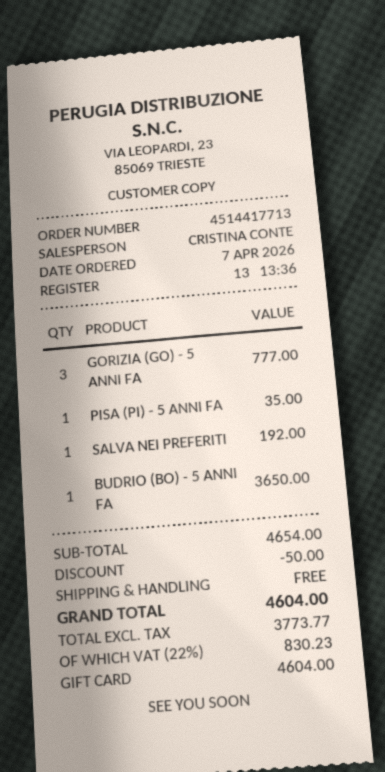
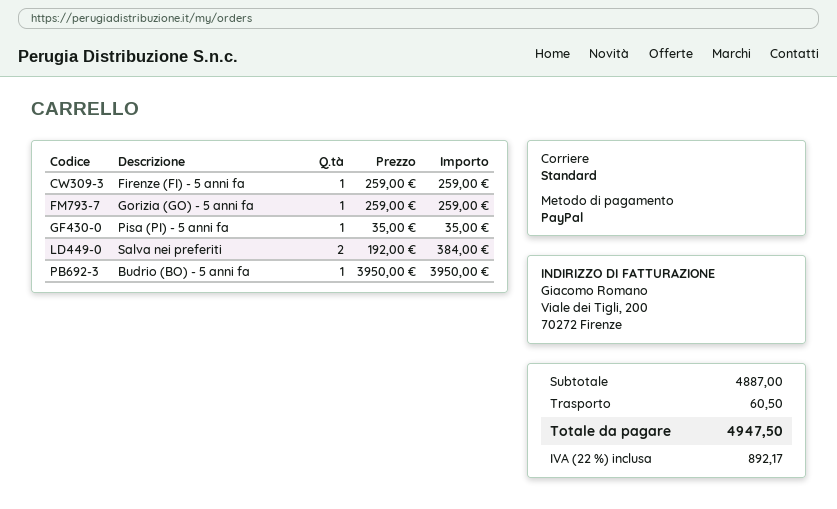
payment method: gift card -> PayPal
GORIZIA (GO) - 5 ANNI FA: 3 for 777.00 -> 1 for 259.00
SALVA NEI PREFERITI: 1 for 192.00 -> 2 for 384.00
BUDRIO (BO) - 5 ANNI FA: 1 for 3650.00 -> 1 for 3950.00
Firenze (FI) - 5 anni fa: none -> 1 for 259.00
subtotal: 4654.00 -> 4887.00
discount: 50.00 -> none
shipping: 0.00 -> 60.50
tax: 22% = 830.23 -> 22% = 892.17
total: 4604.00 -> 4947.50

